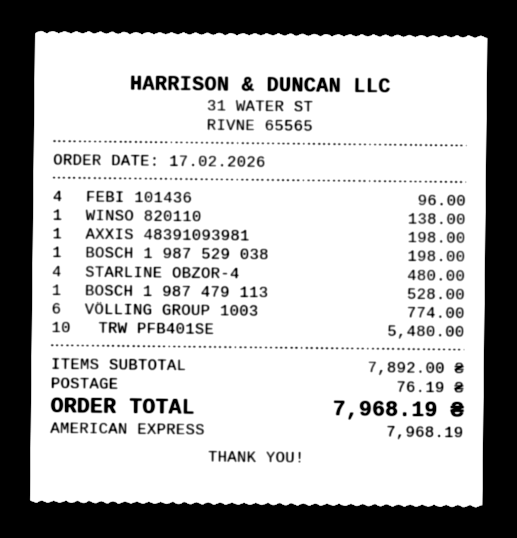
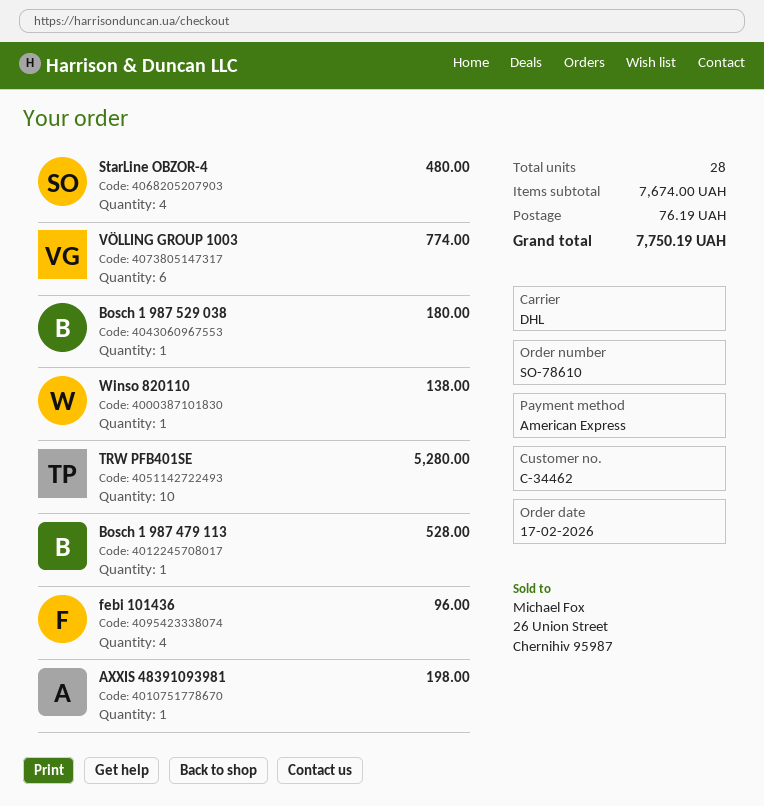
BOSCH 1 987 529 038: 1 for 198.00 -> 1 for 180.00
TRW PFB401SE: 10 for 5480.00 -> 10 for 5280.00
subtotal: 7892.00 -> 7674.00
total: 7968.19 -> 7750.19

